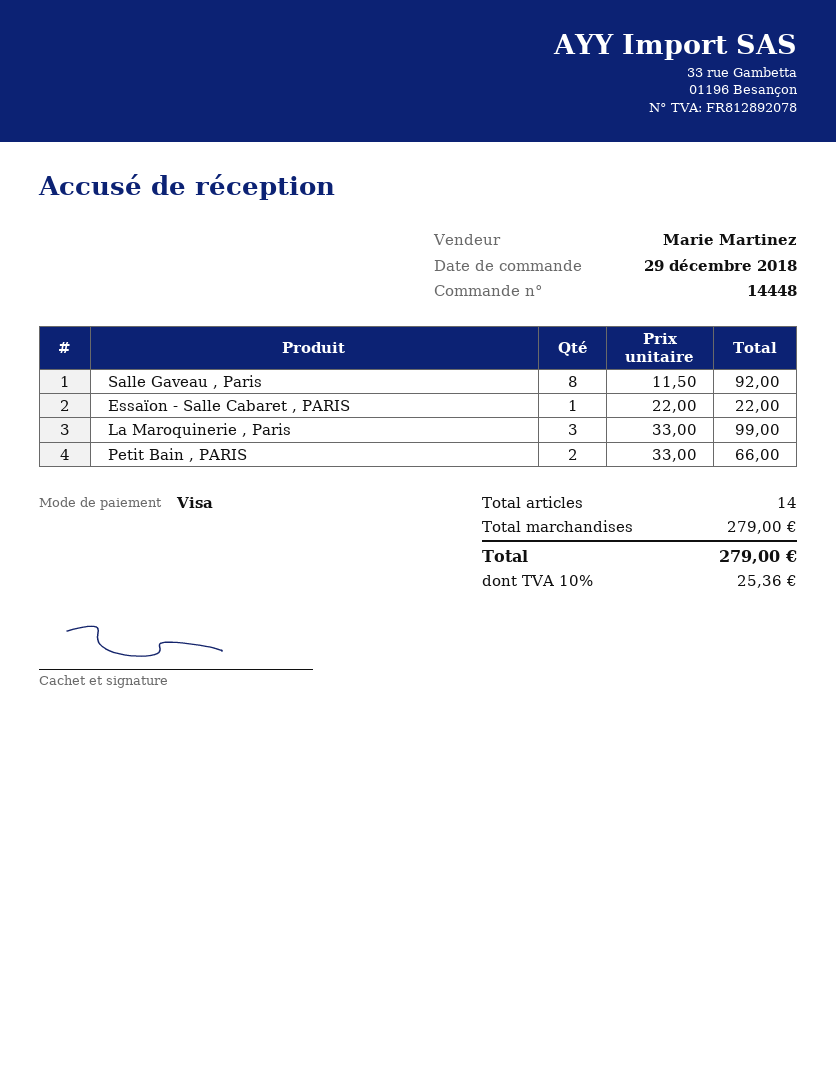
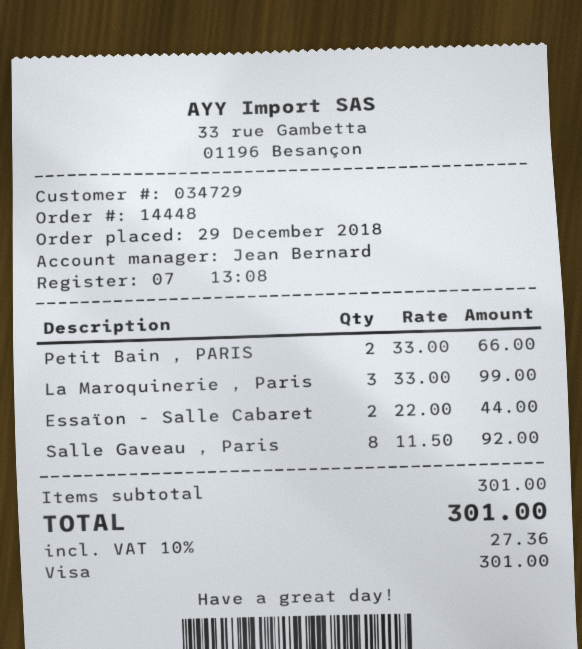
sales rep: Marie Martinez -> Jean Bernard
Essaïon - Salle Cabaret , PARIS: 1 x 22.00 = 22.00 -> 2 x 22.00 = 44.00
subtotal: 279.00 -> 301.00
tax: 10% = 25.36 -> 10% = 27.36
total: 279.00 -> 301.00

